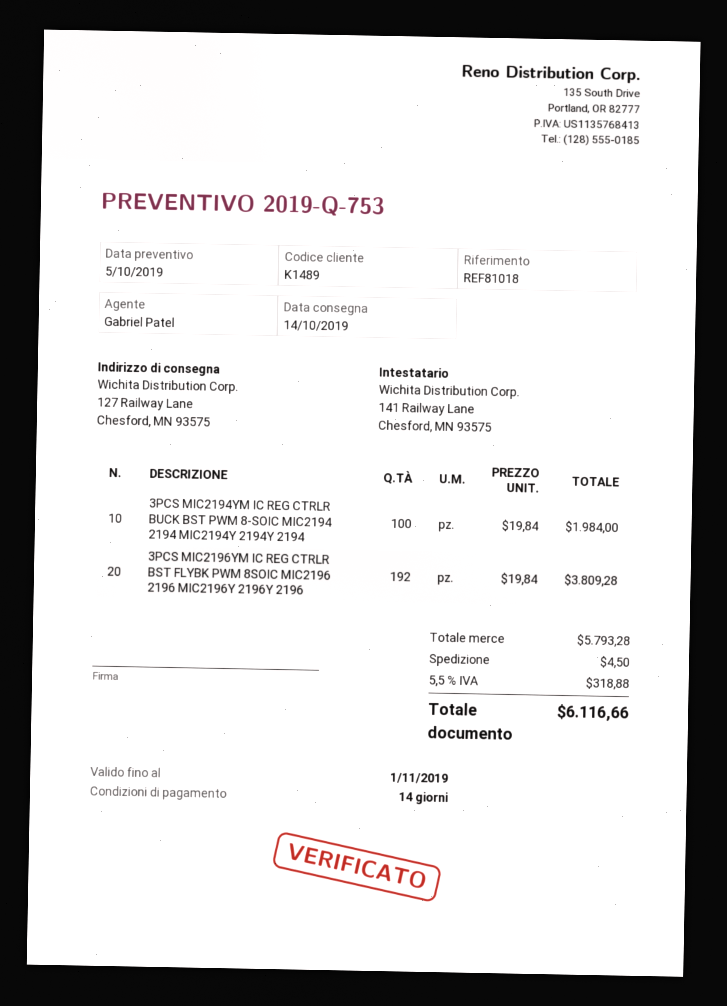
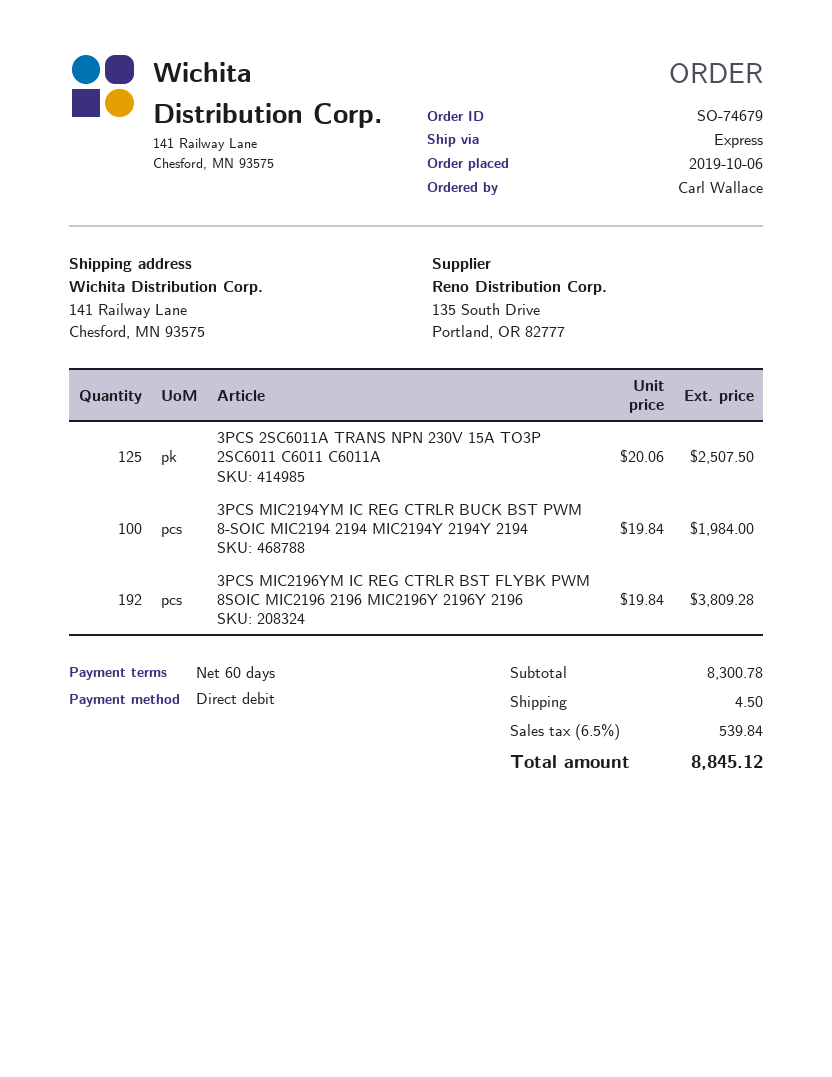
payment terms: 14 days -> 60 days
ship to: 127 Railway Lane, Chesford, MN 93575 -> 141 Railway Lane, Chesford, MN 93575
3PCS 2SC6011A TRANS NPN 230V 15A TO3P 2SC6011 C6011 C6011A: none -> 125 x 20.06 = 2507.50
subtotal: 5793.28 -> 8300.78
tax: 5.5% = 318.88 -> 6.5% = 539.84
total: 6116.66 -> 8845.12

